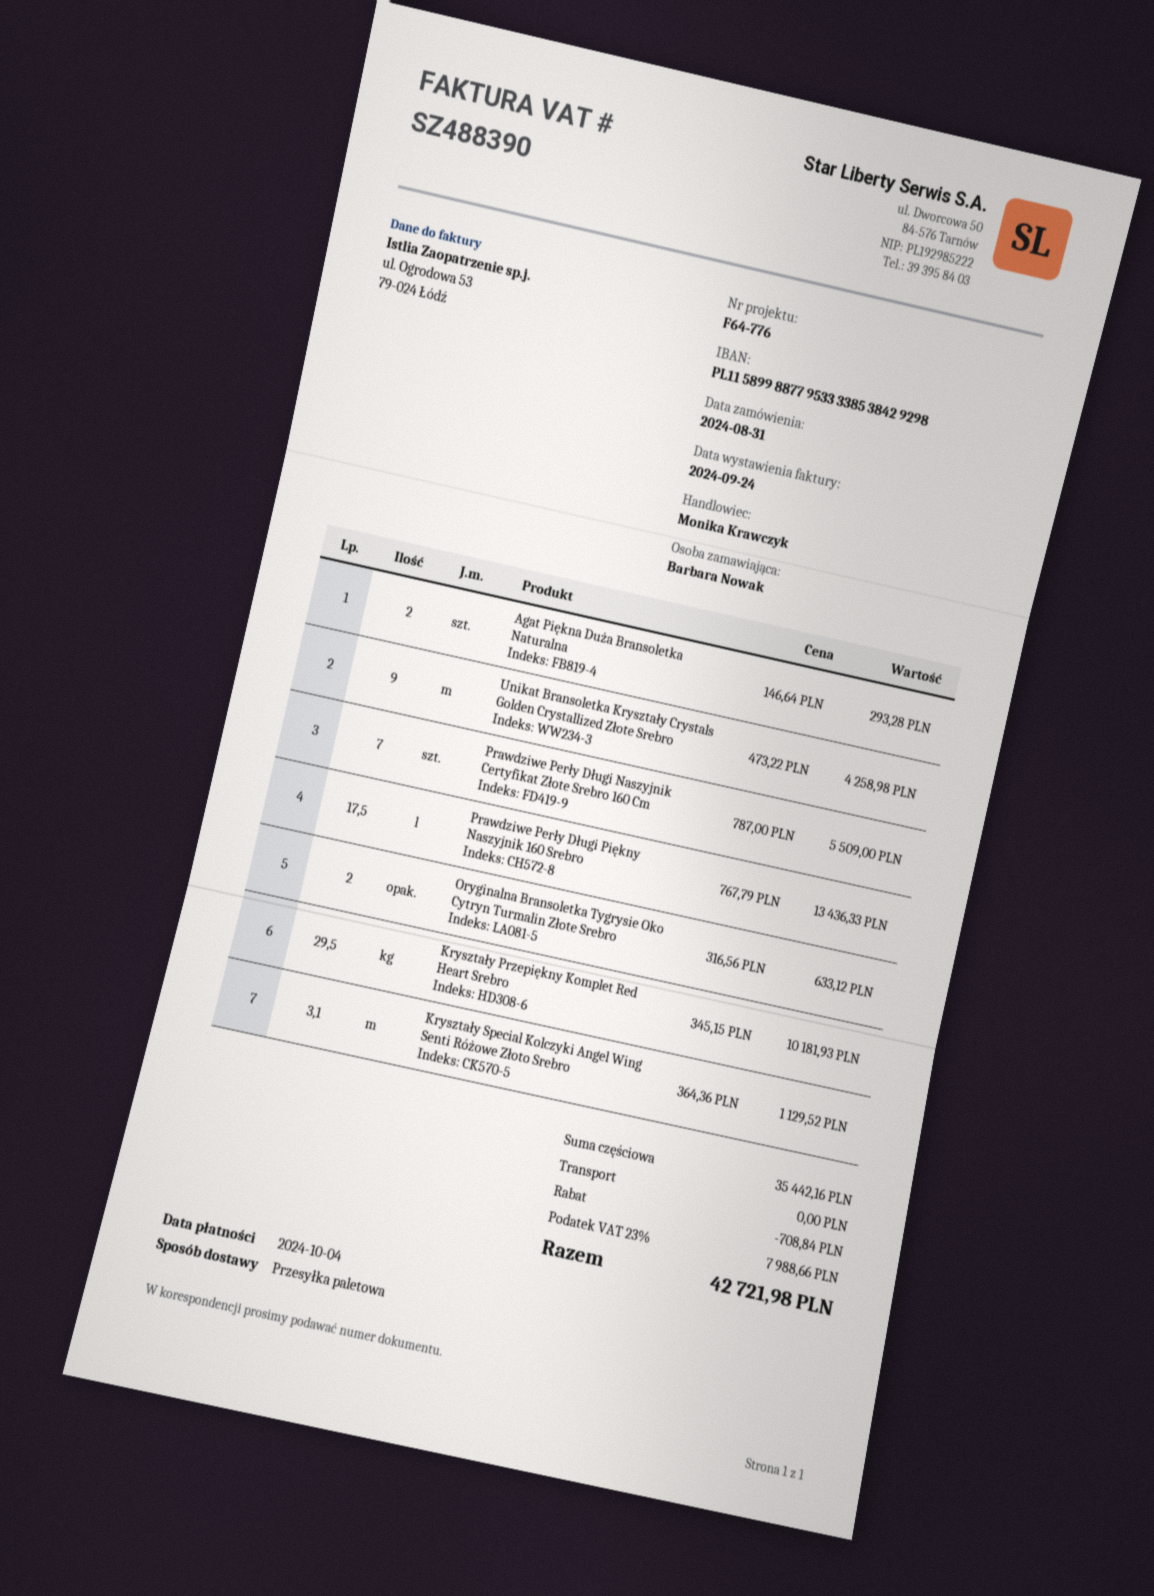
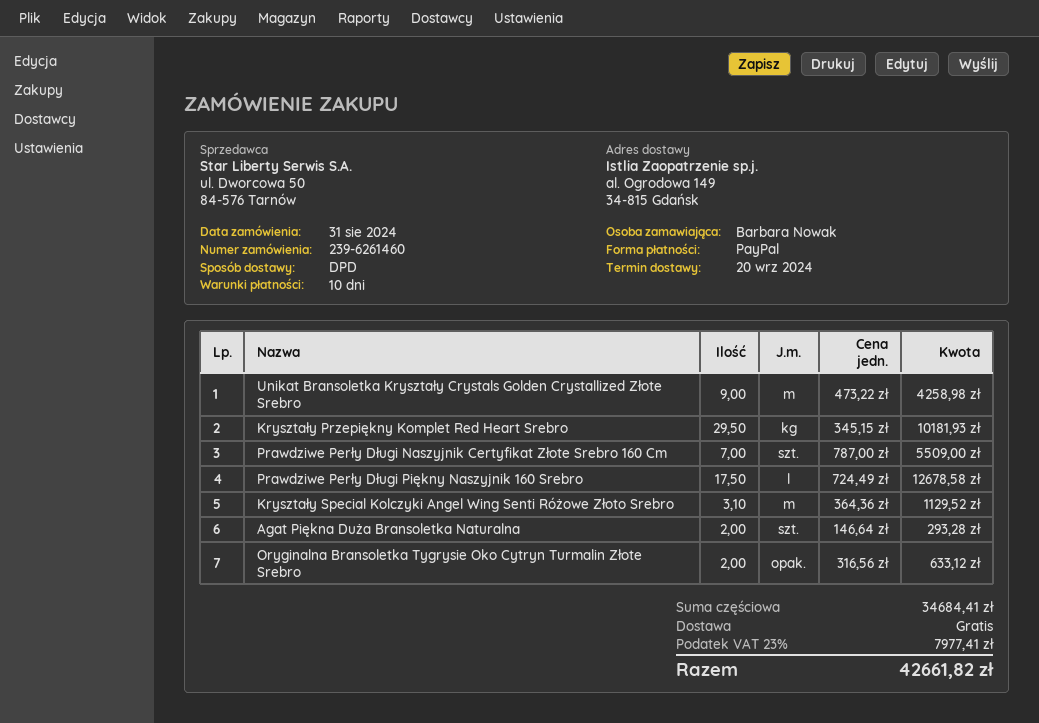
shipping method: pallet freight -> DPD
Prawdziwe Perły Długi Piękny Naszyjnik 160 Srebro: 17.5 x 767.79 = 13436.33 -> 17.5 x 724.49 = 12678.58
subtotal: 35442.16 -> 34684.41
discount: 708.84 -> none
tax: 23% = 7988.66 -> 23% = 7977.41
total: 42721.98 -> 42661.82

